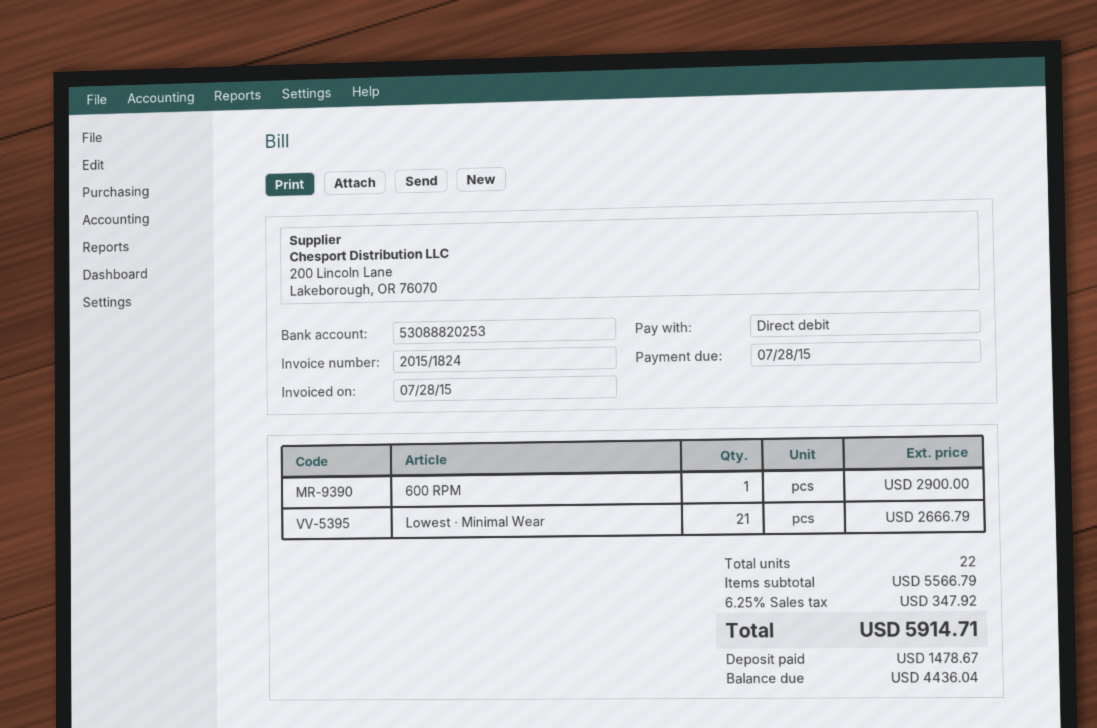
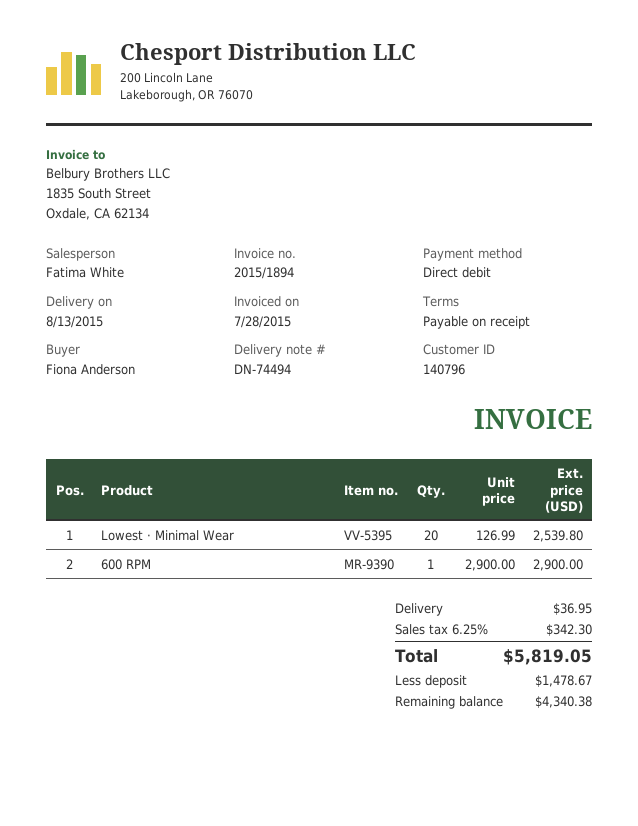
invoice number: 2015/1824 -> 2015/1894
Lowest · Minimal Wear: 21 for 2666.79 -> 20 for 2539.80
shipping: none -> 36.95
tax: 6.25% = 347.92 -> 6.25% = 342.30
total: 5914.71 -> 5819.05
balance: 4436.04 -> 4340.38

